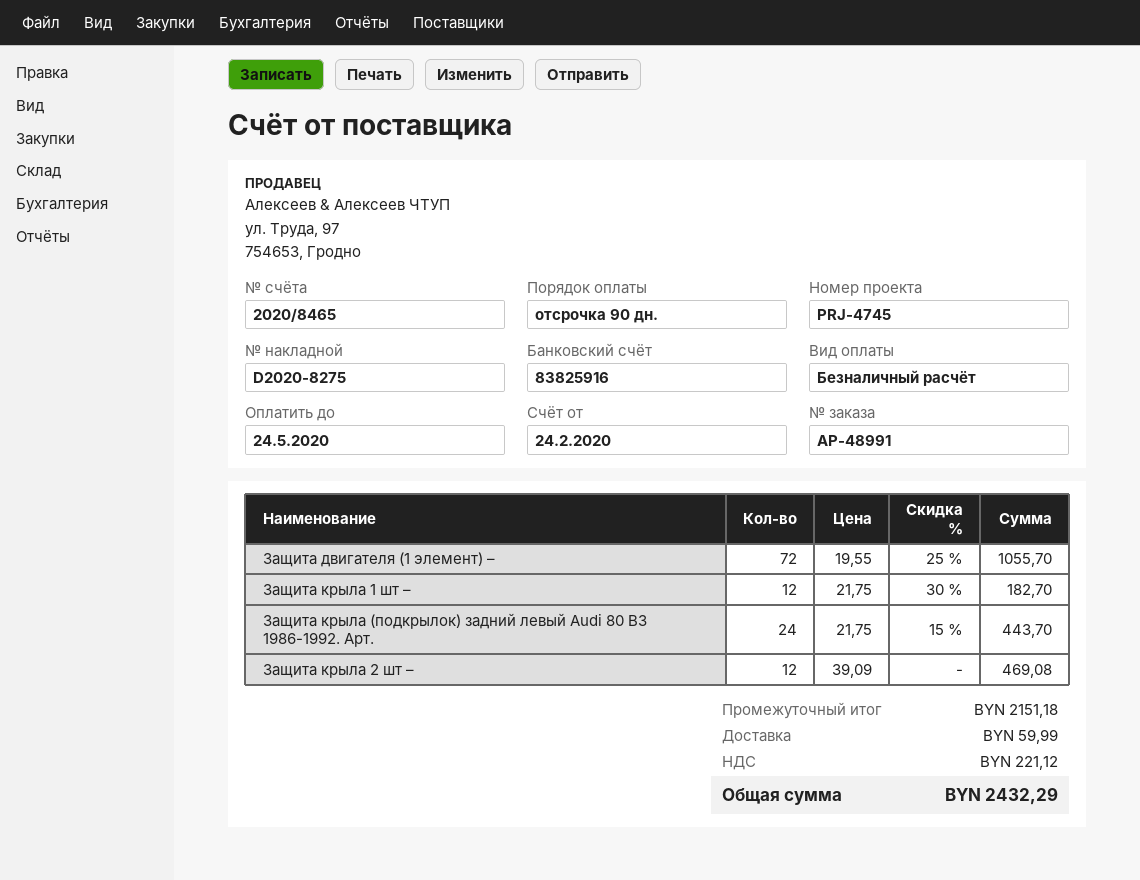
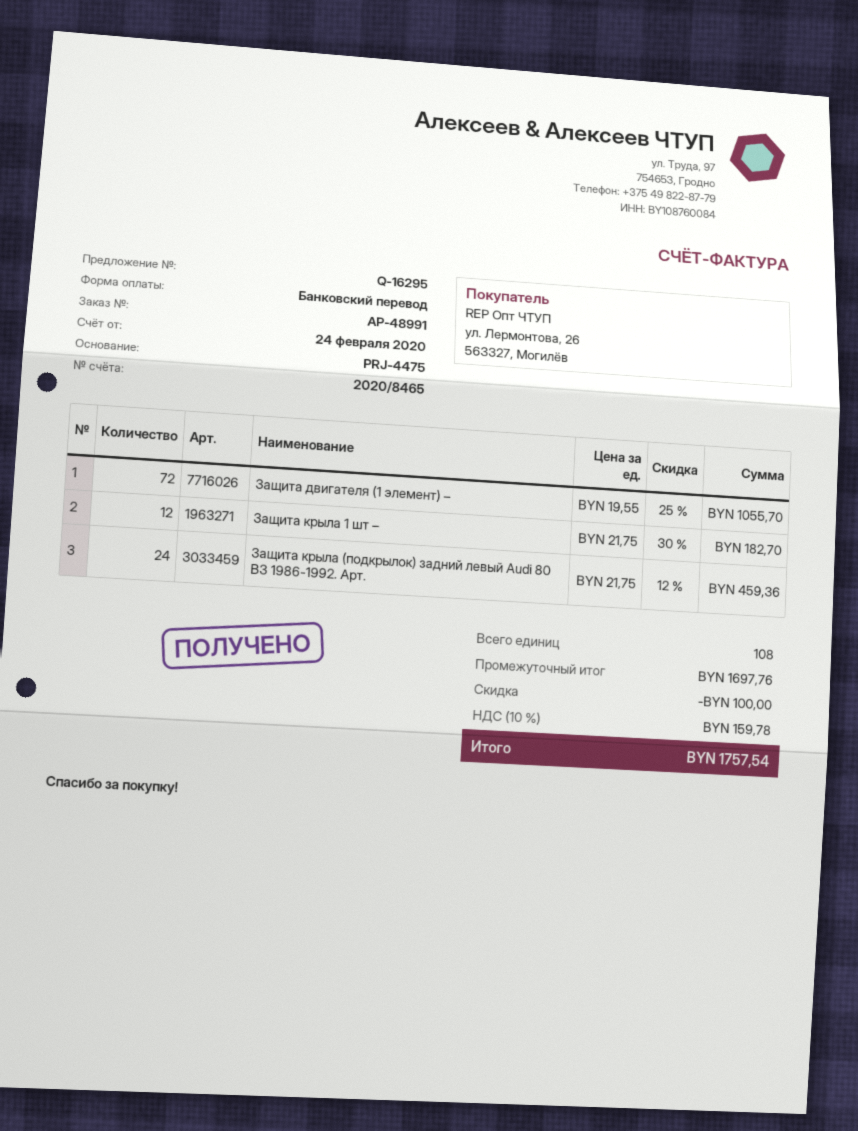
reference: PRJ-4745 -> PRJ-4475
Защита крыла (подкрылок) задний левый Audi 80 B3 1986-1992. Арт.: 24 x 21.75 - 15% = 443.70 -> 24 x 21.75 - 12% = 459.36
Защита крыла 2 шт –: 12 x 39.09 = 469.08 -> none
subtotal: 2151.18 -> 1697.76
discount: none -> 100.00
shipping: 59.99 -> none
tax: 221.12 -> 159.78
total: 2432.29 -> 1757.54

